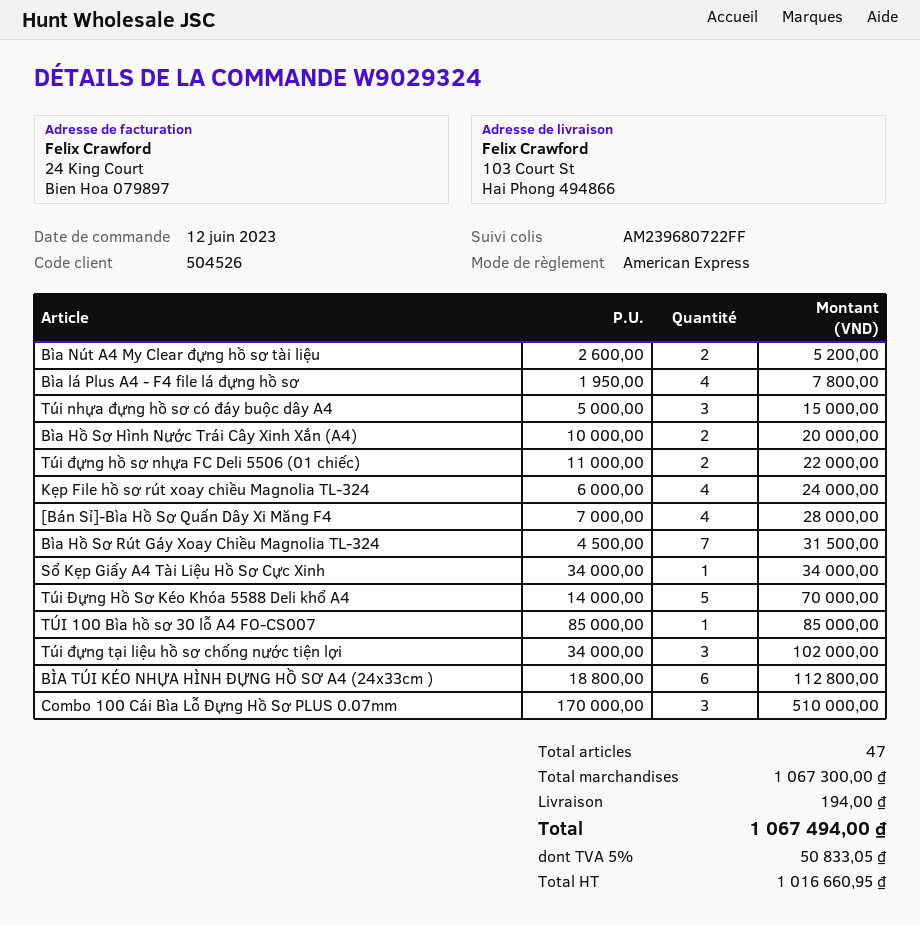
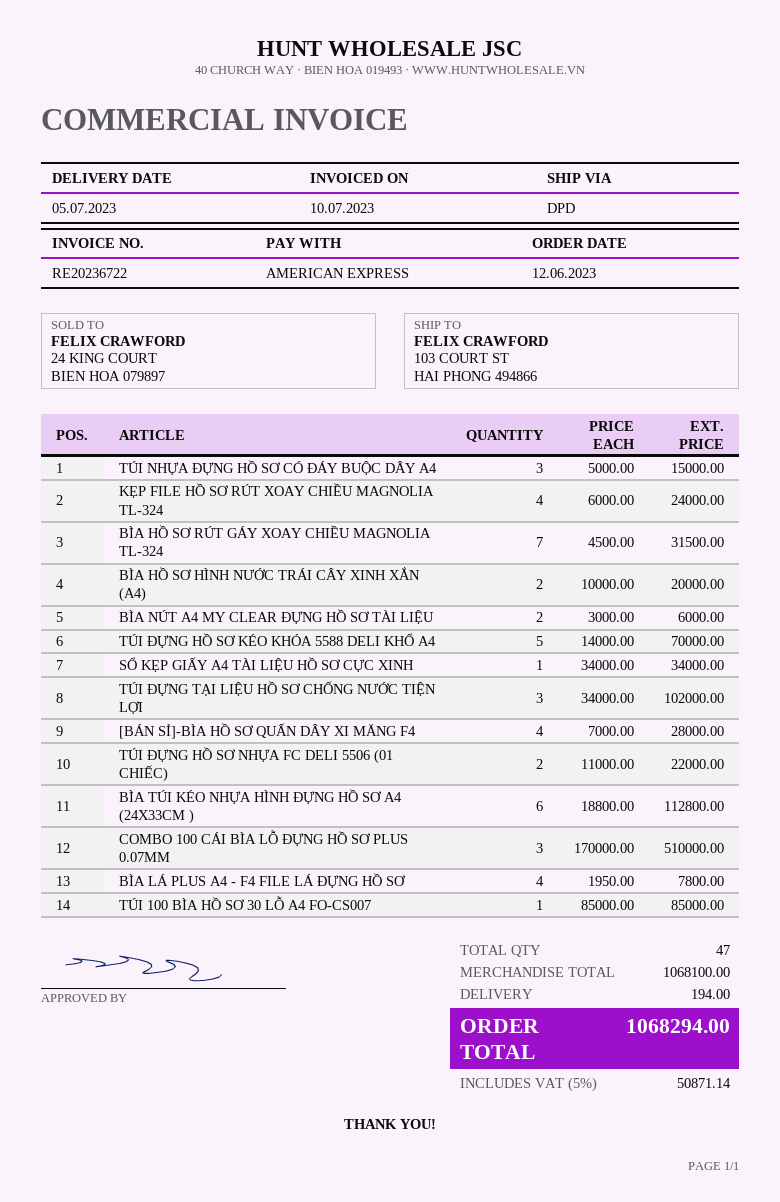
Bìa Nút A4 My Clear đựng hồ sơ tài liệu: 2 x 2600.00 = 5200.00 -> 2 x 3000.00 = 6000.00
subtotal: 1067300.00 -> 1068100.00
tax: 5% = 50833.05 -> 5% = 50871.14
total: 1067494.00 -> 1068294.00

